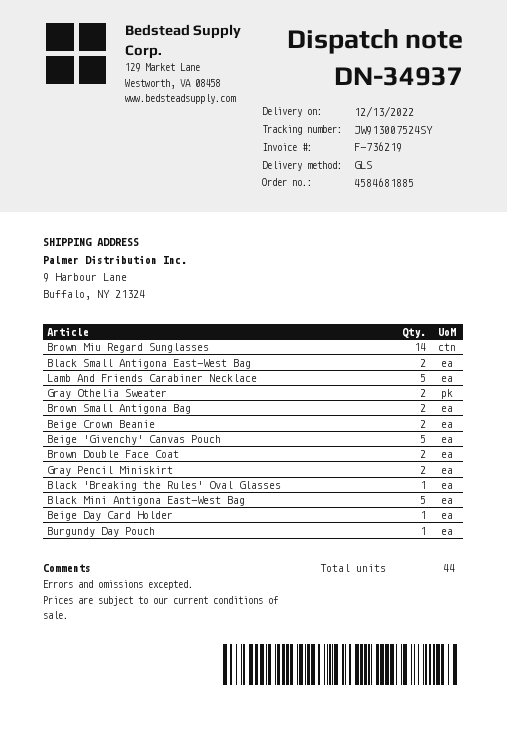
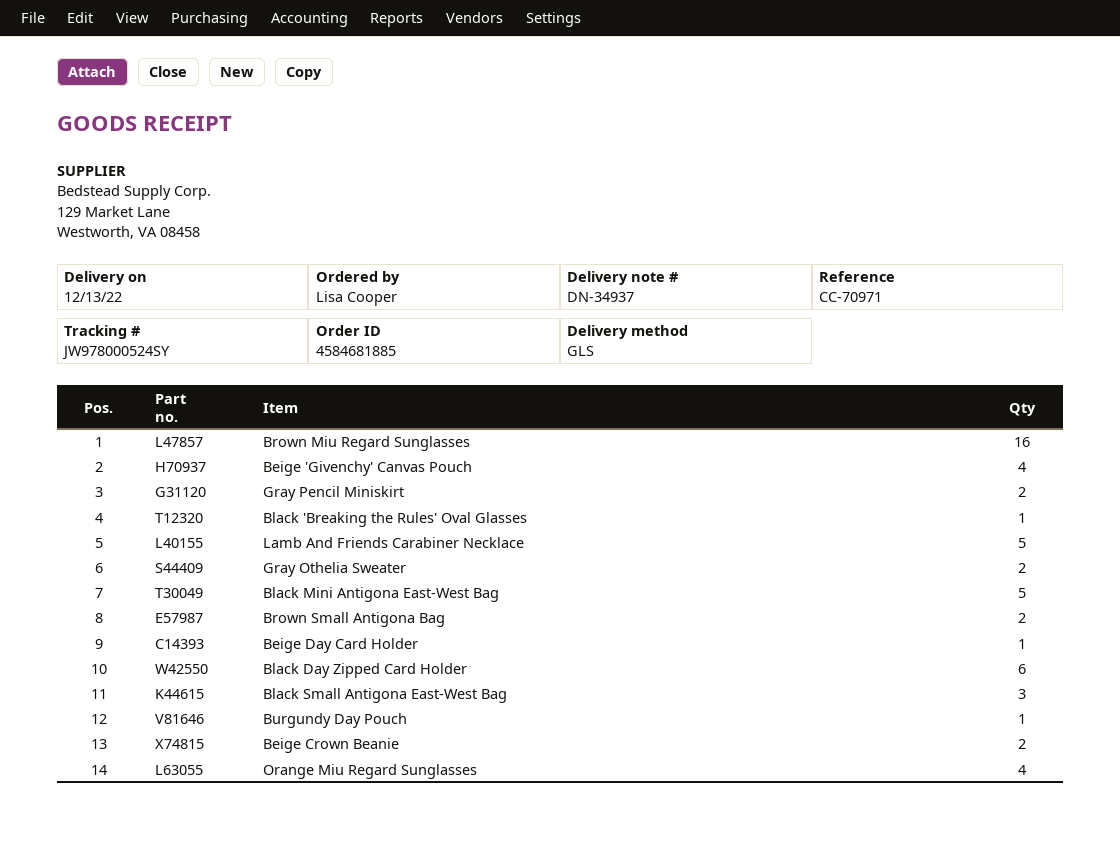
tracking number: JW913007524SY -> JW978000524SY
Brown Miu Regard Sunglasses: 14 -> 16
Black Small Antigona East-West Bag: 2 -> 3
Beige 'Givenchy' Canvas Pouch: 5 -> 4
Brown Double Face Coat: 2 -> none
Black Day Zipped Card Holder: none -> 6
Orange Miu Regard Sunglasses: none -> 4

